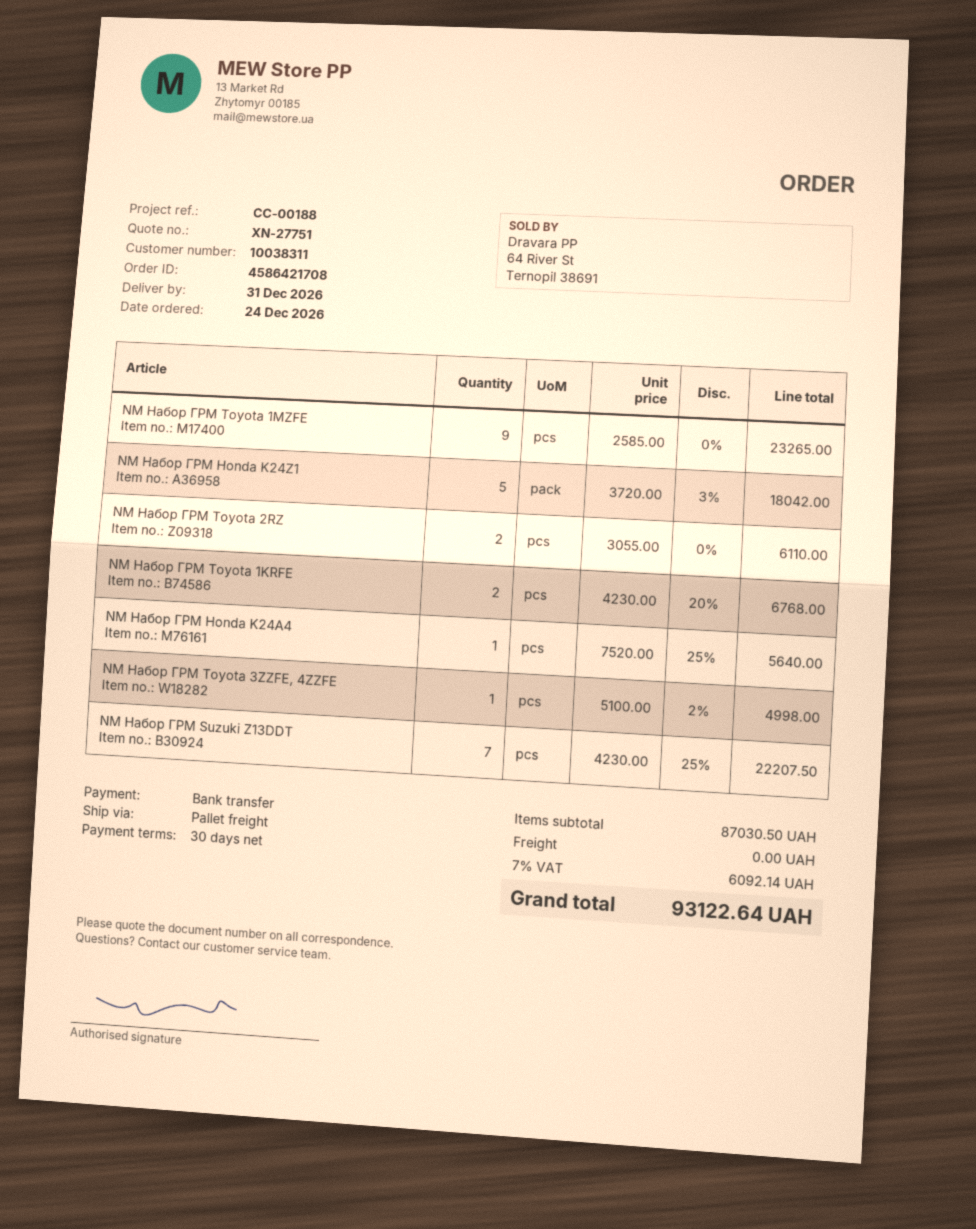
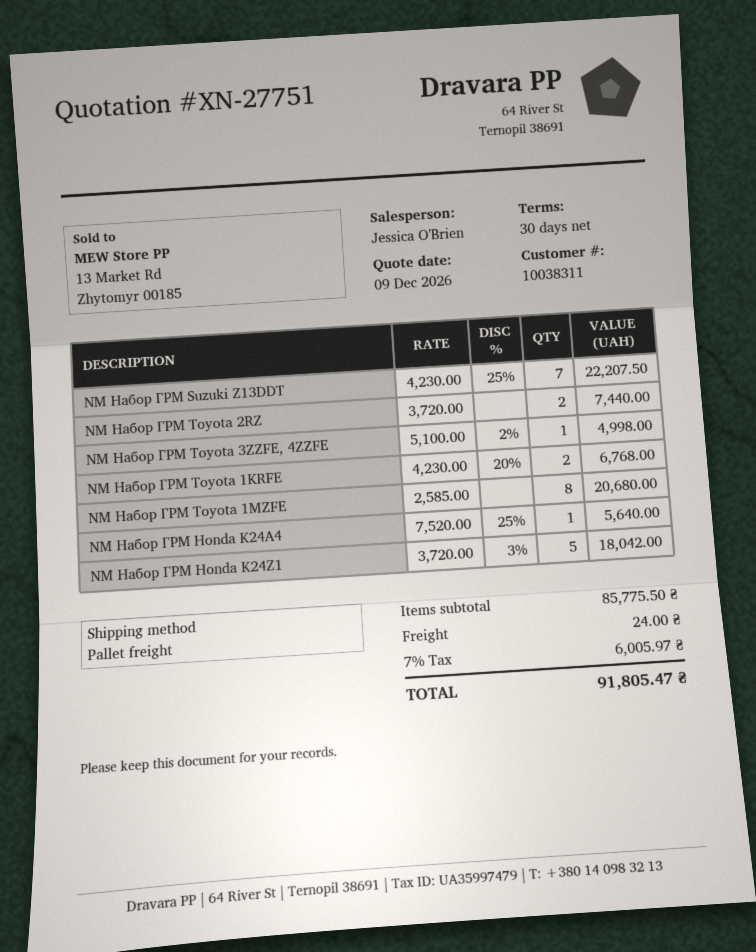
NM Набор ГРМ Toyota 1MZFE: 9 x 2585.00 = 23265.00 -> 8 x 2585.00 = 20680.00
NM Набор ГРМ Toyota 2RZ: 2 x 3055.00 = 6110.00 -> 2 x 3720.00 = 7440.00
subtotal: 87030.50 -> 85775.50
shipping: 0.00 -> 24.00
tax: 7% = 6092.14 -> 7% = 6005.97
total: 93122.64 -> 91805.47

